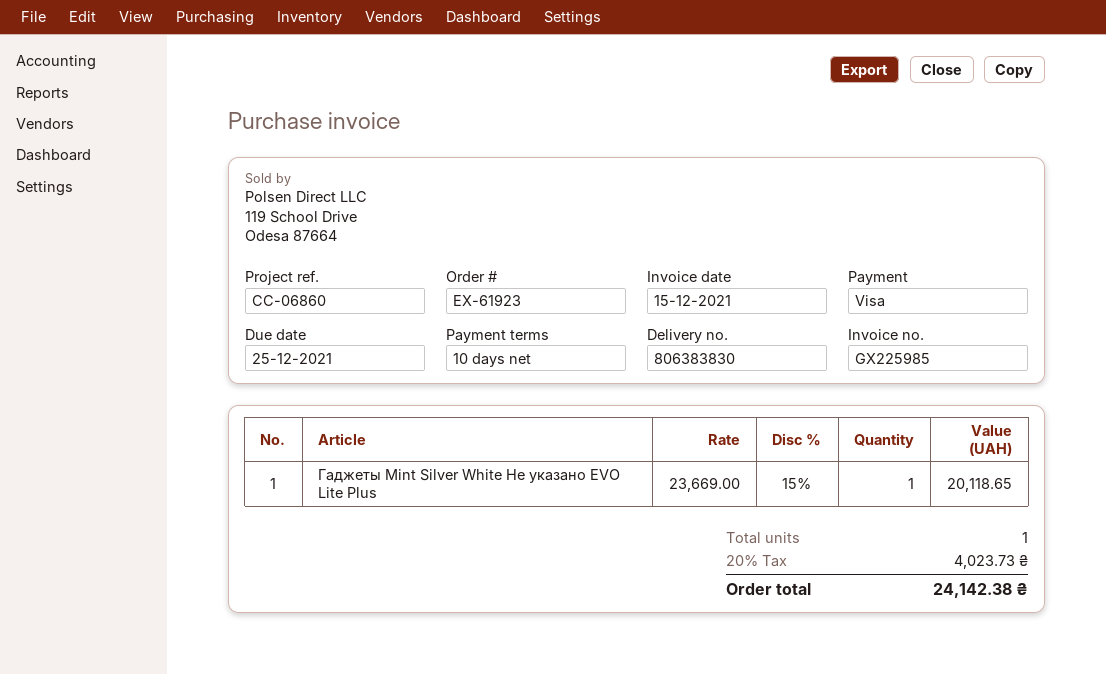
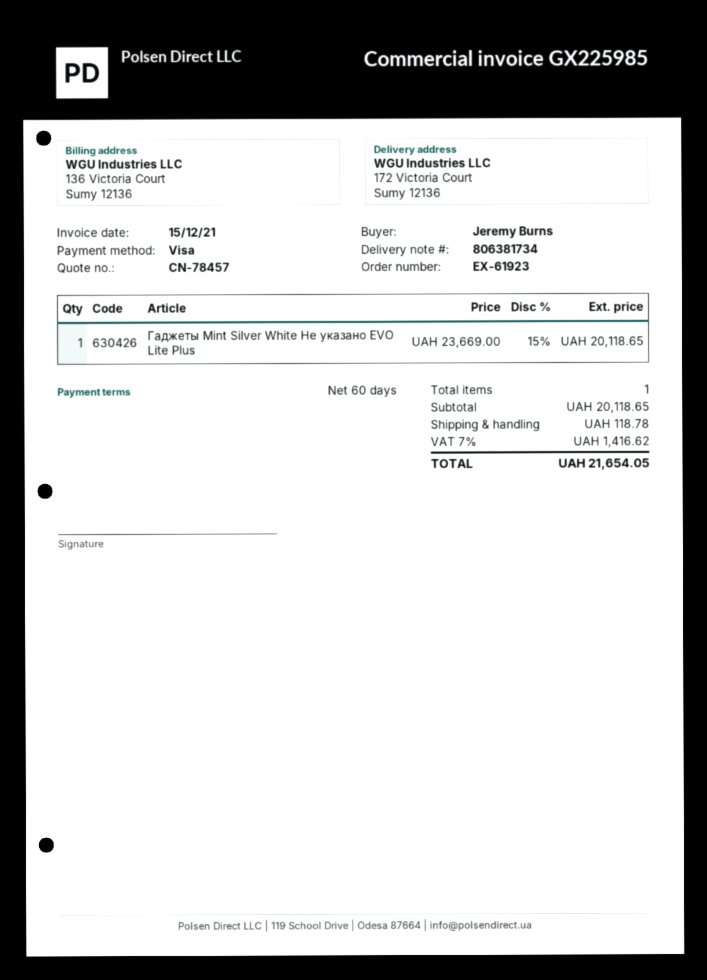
delivery note number: 806383830 -> 806381734
payment terms: 10 days -> 60 days
shipping: none -> 118.78
tax: 20% = 4023.73 -> 7% = 1416.62
total: 24142.38 -> 21654.05

